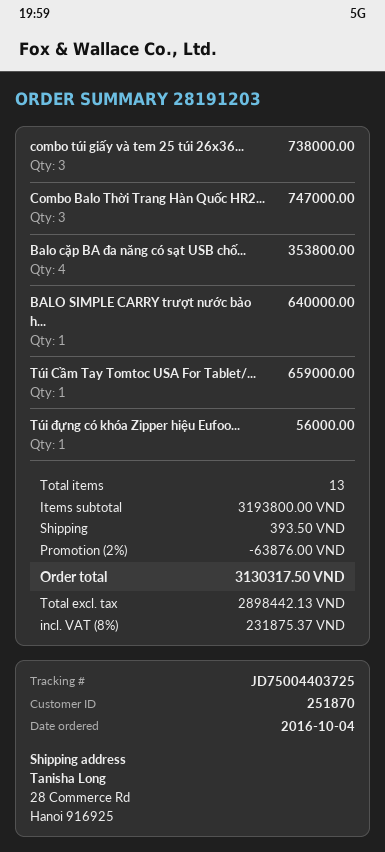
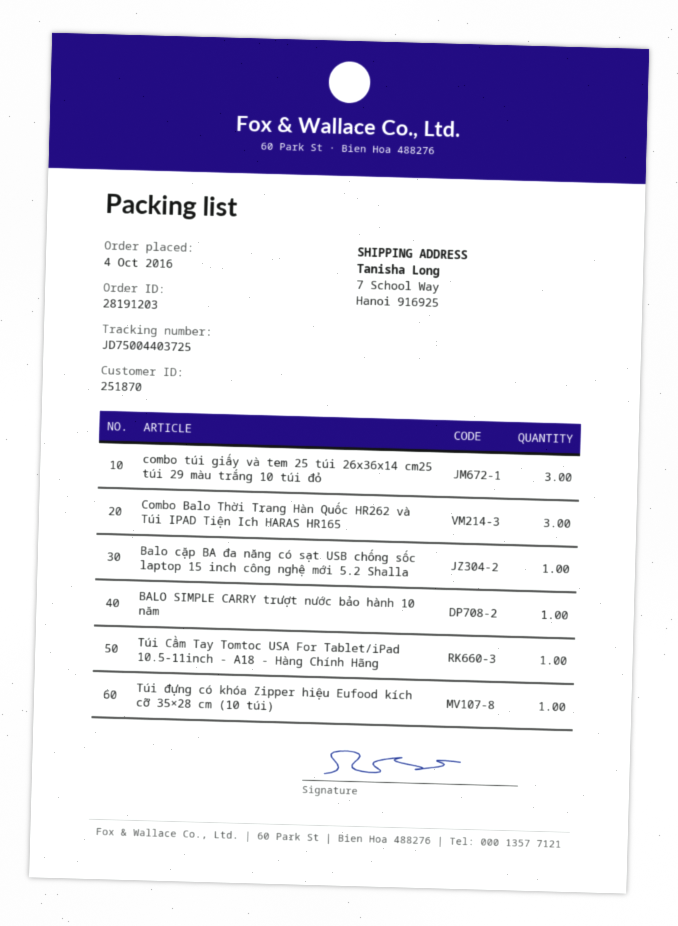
ship to: 28 Commerce Rd, Hanoi 916925 -> 7 School Way, Hanoi 916925
Balo cặp BA đa năng có sạt USB chố...: 4 -> 1

